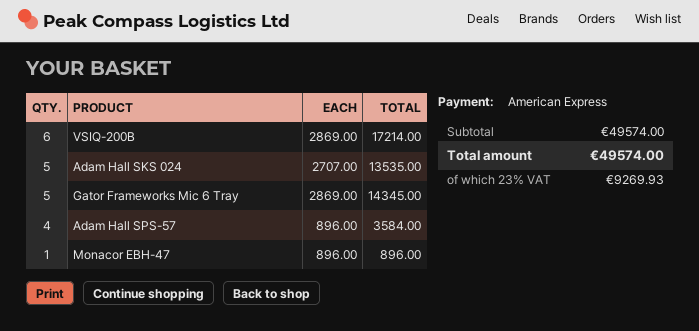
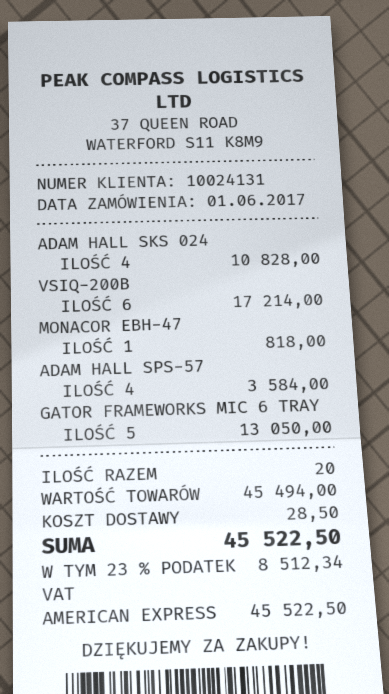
Adam Hall SKS 024: 5 for 13535.00 -> 4 for 10828.00
Gator Frameworks Mic 6 Tray: 5 for 14345.00 -> 5 for 13050.00
Monacor EBH-47: 1 for 896.00 -> 1 for 818.00
subtotal: 49574.00 -> 45494.00
shipping: none -> 28.50
tax: 23% = 9269.93 -> 23% = 8512.34
total: 49574.00 -> 45522.50

